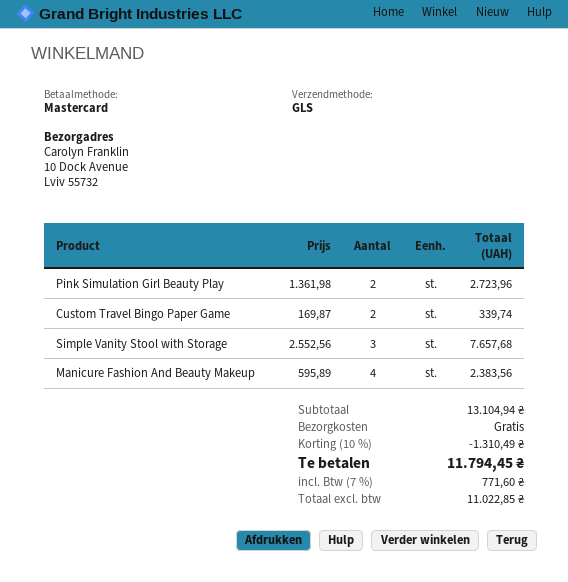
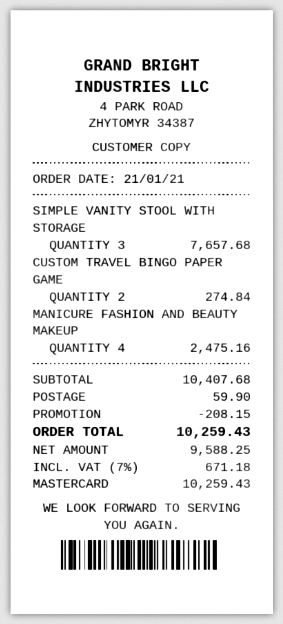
Pink Simulation Girl Beauty Play: 2 for 2723.96 -> none
Custom Travel Bingo Paper Game: 2 for 339.74 -> 2 for 274.84
Manicure Fashion And Beauty Makeup: 4 for 2383.56 -> 4 for 2475.16
subtotal: 13104.94 -> 10407.68
discount: 1310.49 -> 208.15
shipping: 0.00 -> 59.90
net: 11022.85 -> 9588.25
tax: 7% = 771.60 -> 7% = 671.18
total: 11794.45 -> 10259.43

